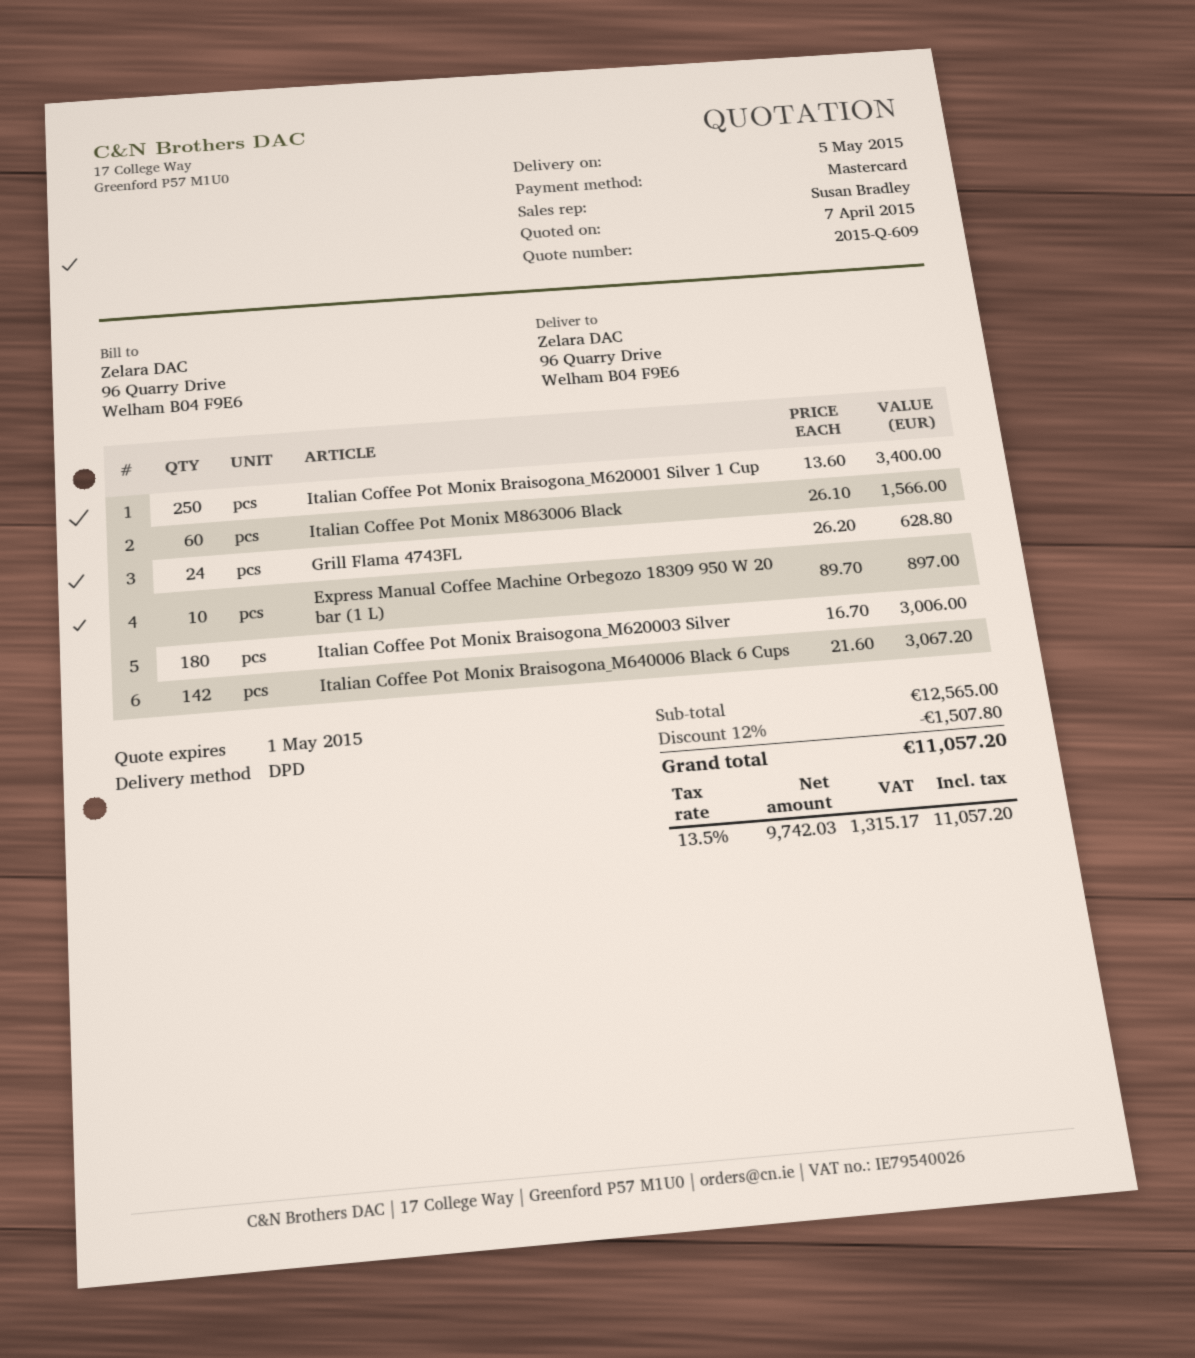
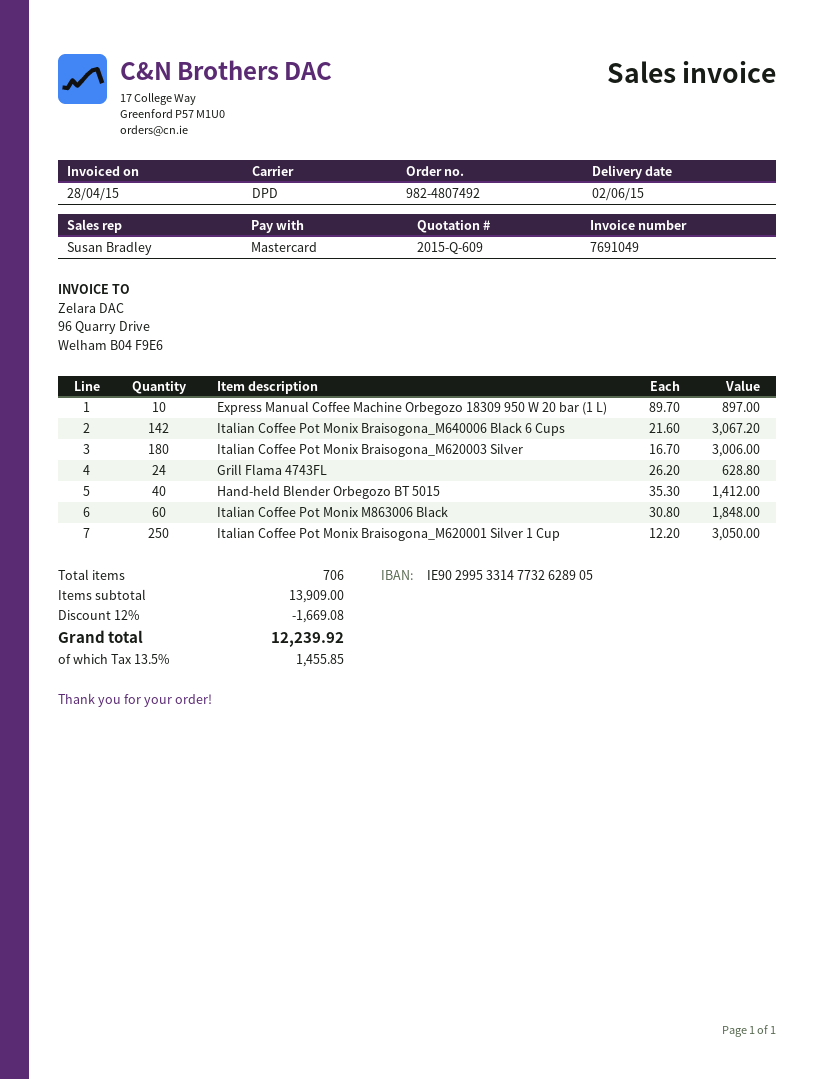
delivery date: 2015-05-05 -> 2015-06-02
Italian Coffee Pot Monix Braisogona_M620001 Silver 1 Cup: 250 x 13.60 = 3400.00 -> 250 x 12.20 = 3050.00
Italian Coffee Pot Monix M863006 Black: 60 x 26.10 = 1566.00 -> 60 x 30.80 = 1848.00
Hand-held Blender Orbegozo BT 5015: none -> 40 x 35.30 = 1412.00
subtotal: 12565.00 -> 13909.00
discount: 12% = 1507.80 -> 12% = 1669.08
tax: 13.5% = 1315.17 -> 13.5% = 1455.85
total: 11057.20 -> 12239.92

